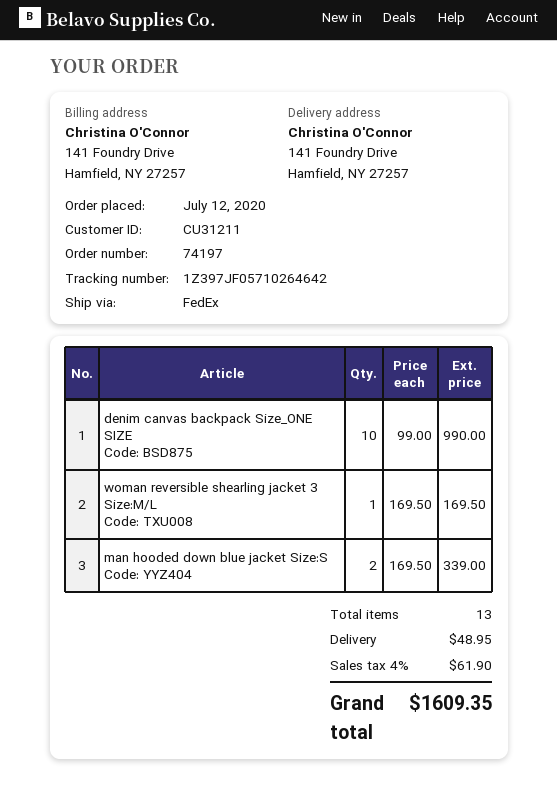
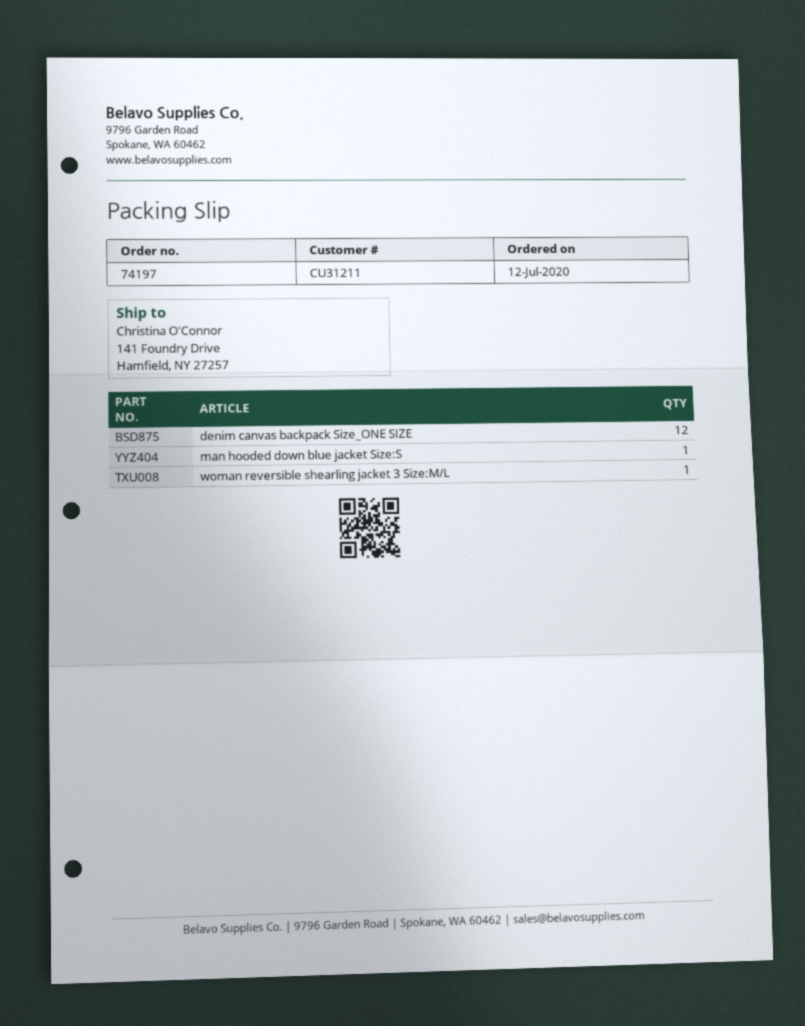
denim canvas backpack Size_ONE SIZE: 10 -> 12
man hooded down blue jacket Size:S: 2 -> 1

